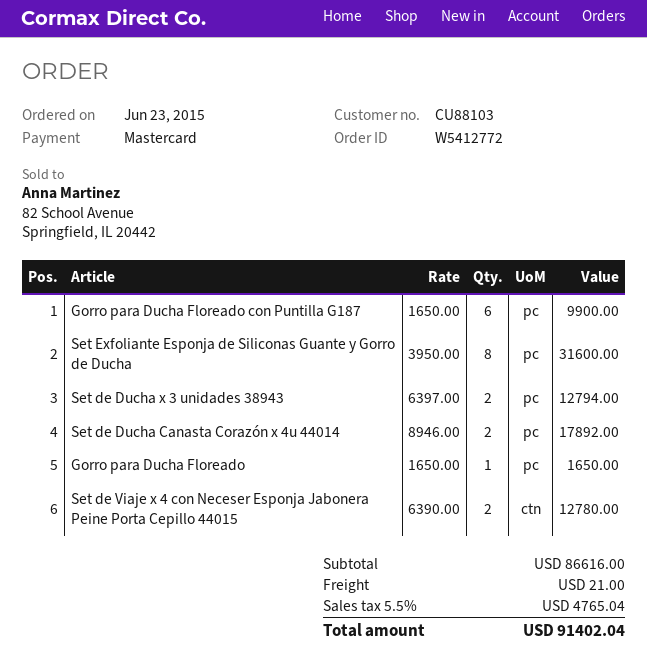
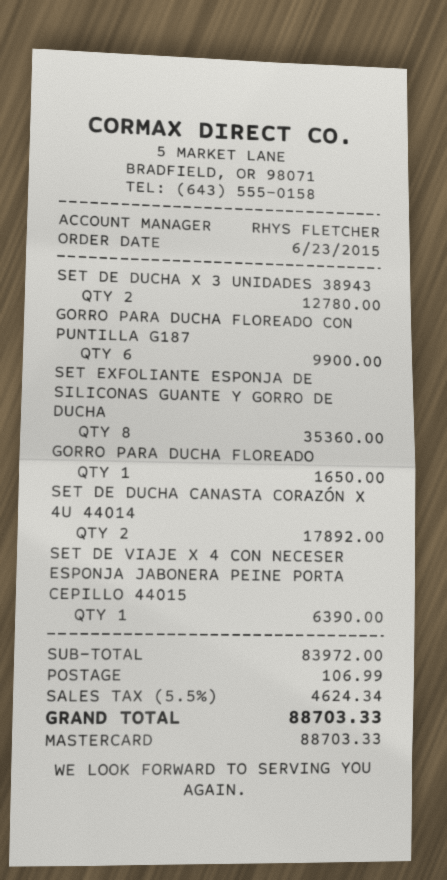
Set Exfoliante Esponja de Siliconas Guante y Gorro de Ducha: 8 for 31600.00 -> 8 for 35360.00
Set de Ducha x 3 unidades 38943: 2 for 12794.00 -> 2 for 12780.00
Set de Viaje x 4 con Neceser Esponja Jabonera Peine Porta Cepillo 44015: 2 for 12780.00 -> 1 for 6390.00
subtotal: 86616.00 -> 83972.00
shipping: 21.00 -> 106.99
tax: 5.5% = 4765.04 -> 5.5% = 4624.34
total: 91402.04 -> 88703.33

